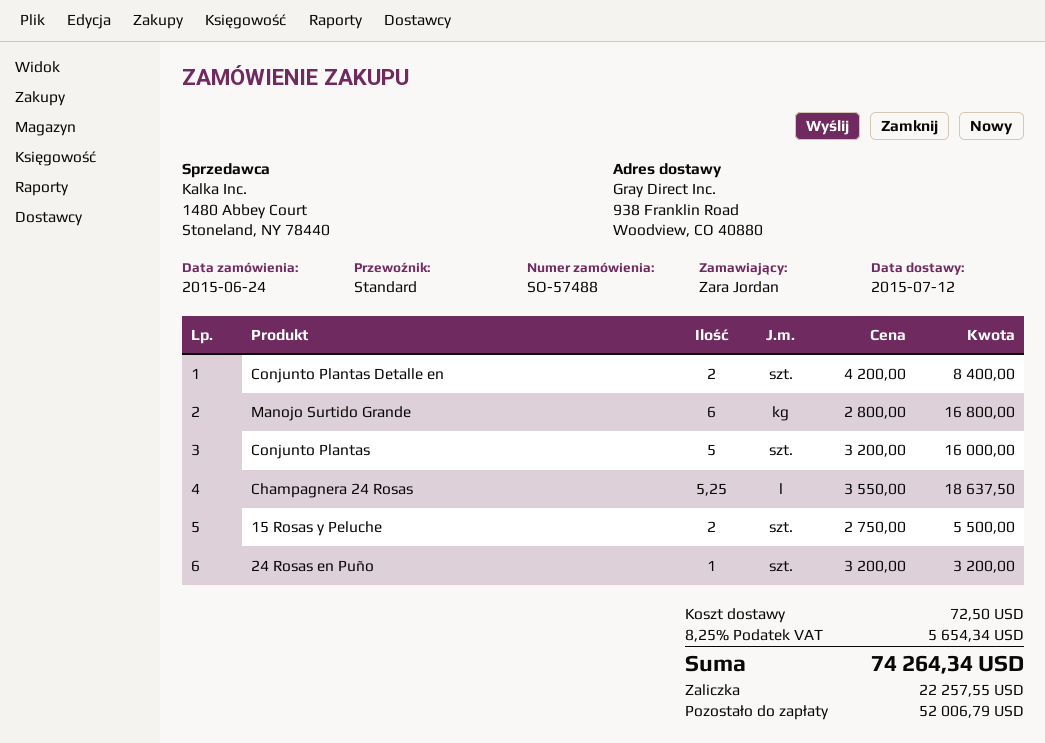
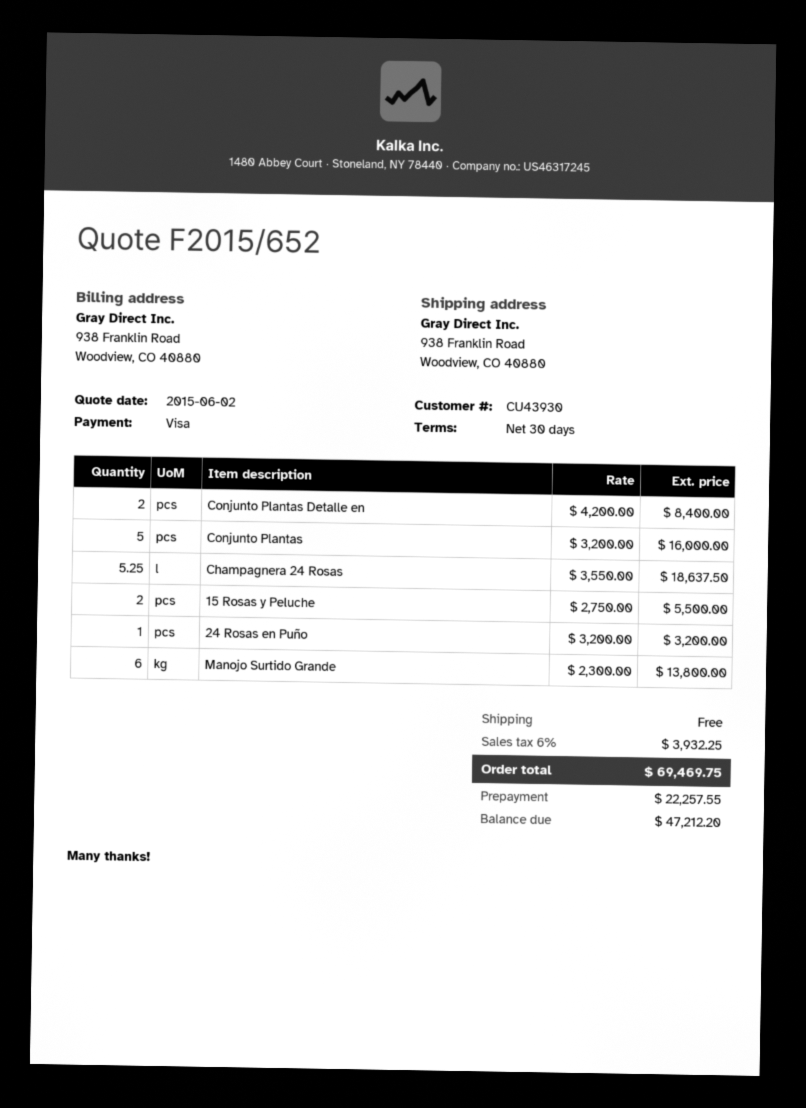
Manojo Surtido Grande: 6 x 2800.00 = 16800.00 -> 6 x 2300.00 = 13800.00
shipping: 72.50 -> 0.00
tax: 8.25% = 5654.34 -> 6% = 3932.25
total: 74264.34 -> 69469.75
balance: 52006.79 -> 47212.20

